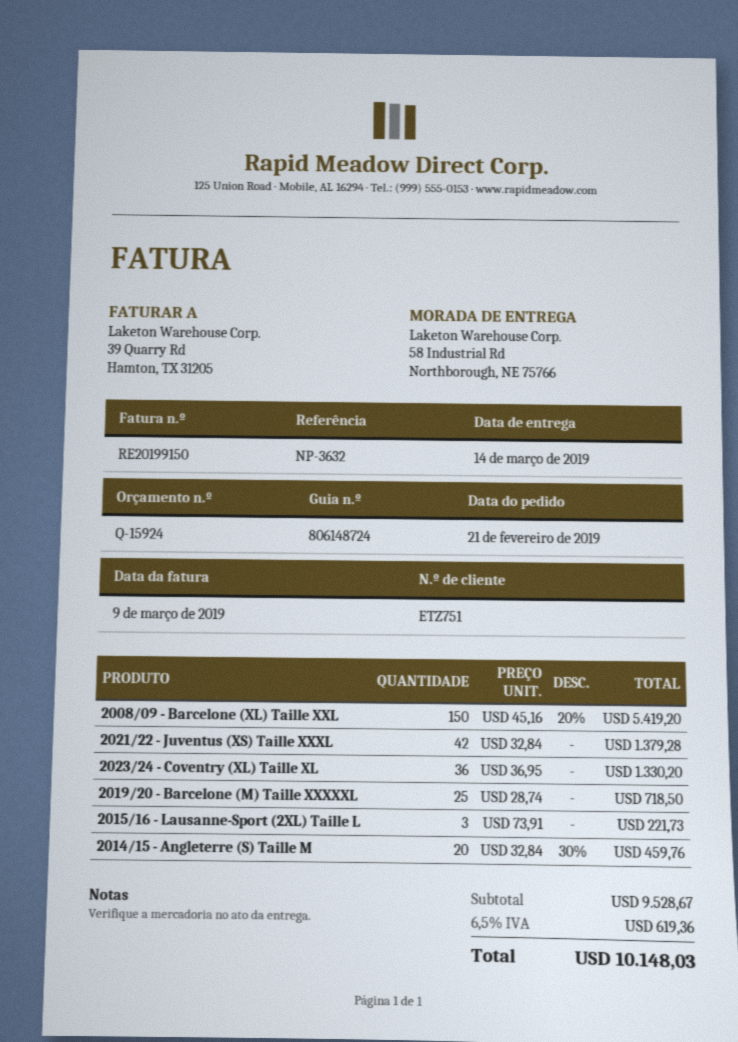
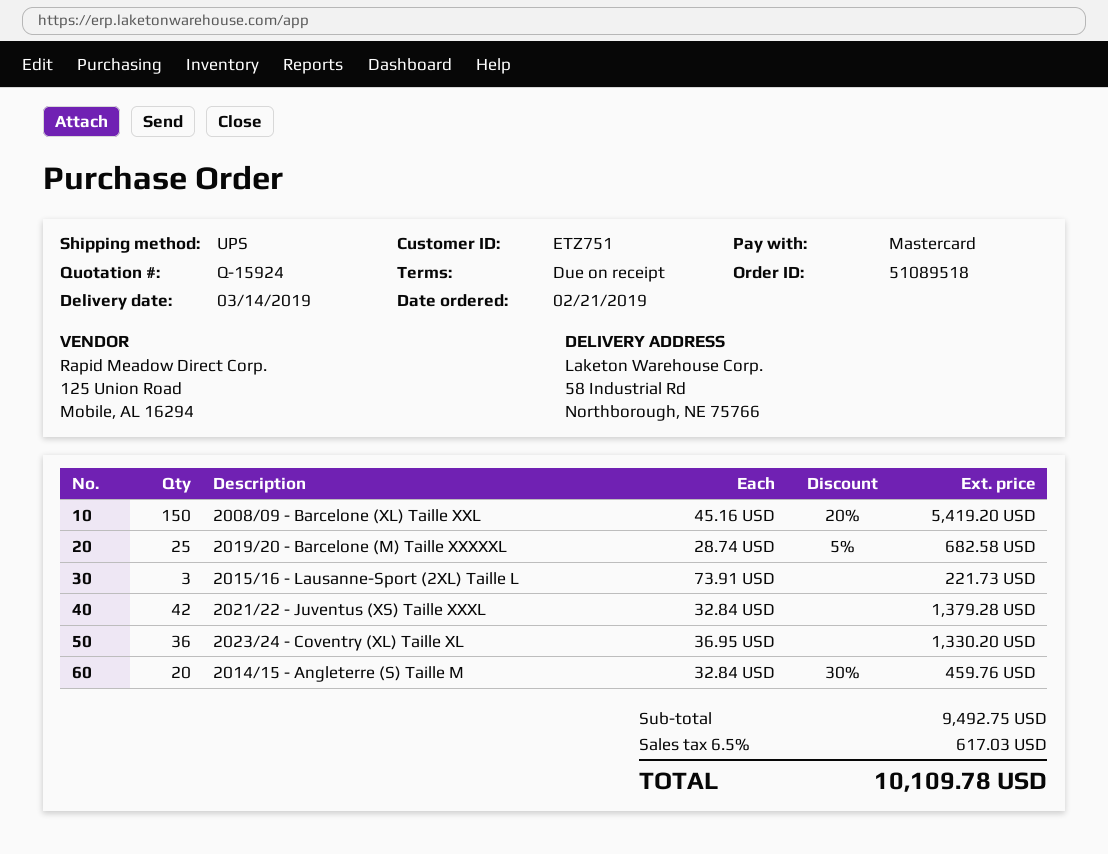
2019/20 - Barcelone (M) Taille XXXXXL: 25 x 28.74 = 718.50 -> 25 x 28.74 - 5% = 682.58
subtotal: 9528.67 -> 9492.75
tax: 6.5% = 619.36 -> 6.5% = 617.03
total: 10148.03 -> 10109.78

